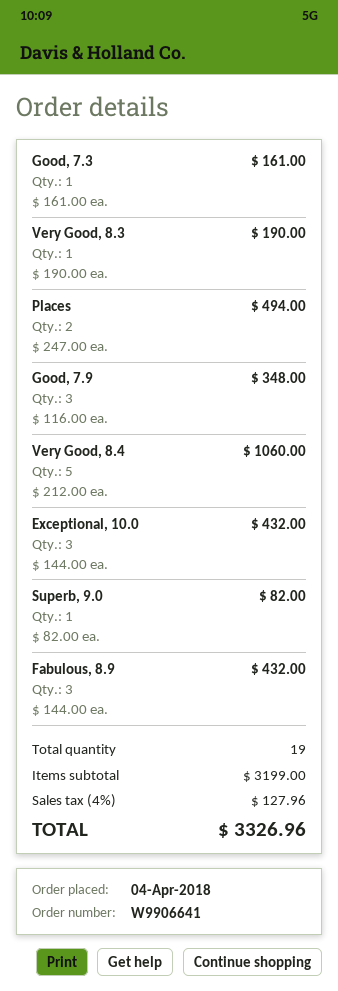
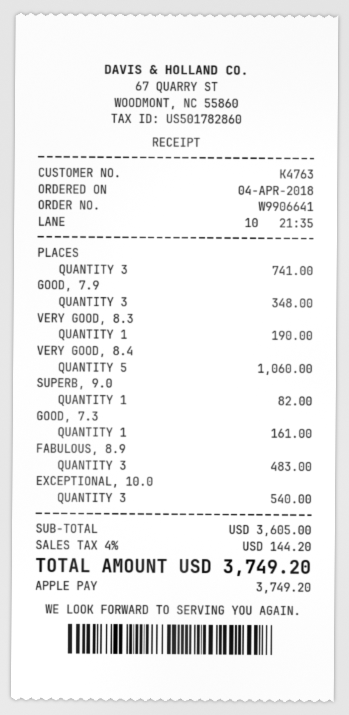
Places: 2 for 494.00 -> 3 for 741.00
Exceptional, 10.0: 3 for 432.00 -> 3 for 540.00
Fabulous, 8.9: 3 for 432.00 -> 3 for 483.00
subtotal: 3199.00 -> 3605.00
tax: 4% = 127.96 -> 4% = 144.20
total: 3326.96 -> 3749.20

